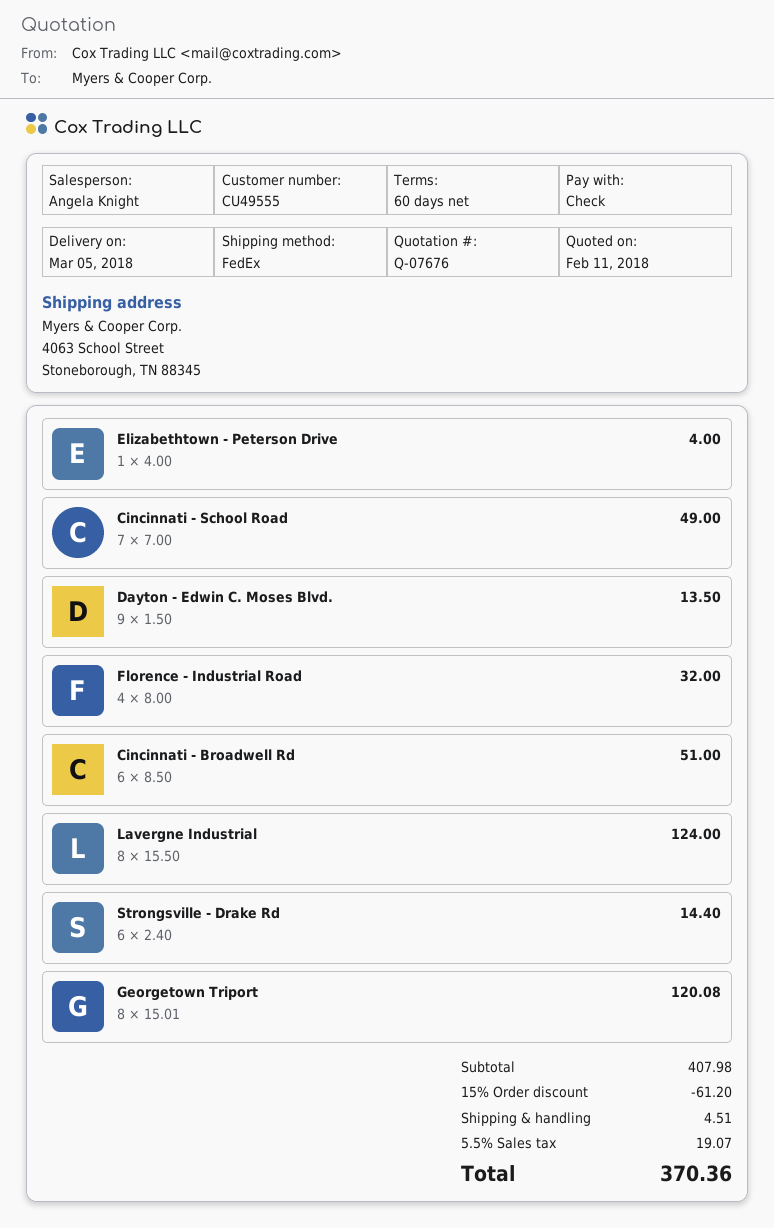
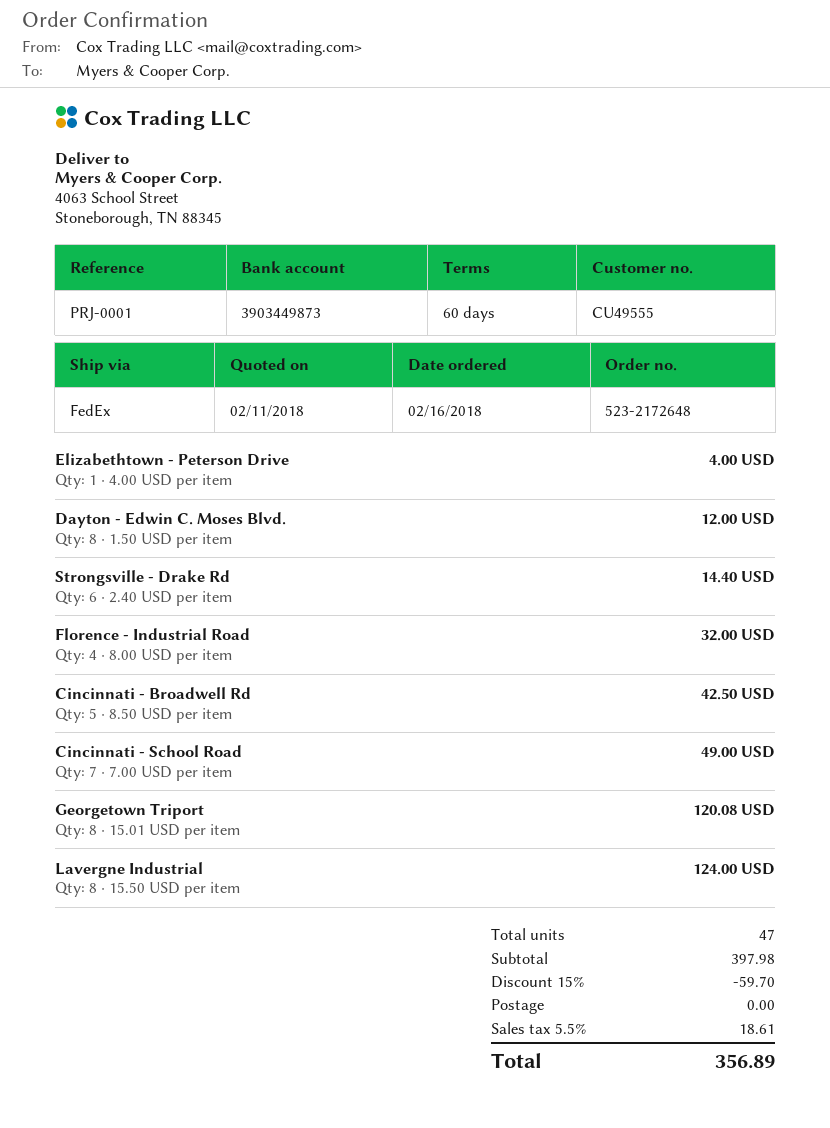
Dayton - Edwin C. Moses Blvd.: 9 x 1.50 = 13.50 -> 8 x 1.50 = 12.00
Cincinnati - Broadwell Rd: 6 x 8.50 = 51.00 -> 5 x 8.50 = 42.50
subtotal: 407.98 -> 397.98
discount: 15% = 61.20 -> 15% = 59.70
shipping: 4.51 -> 0.00
tax: 5.5% = 19.07 -> 5.5% = 18.61
total: 370.36 -> 356.89

